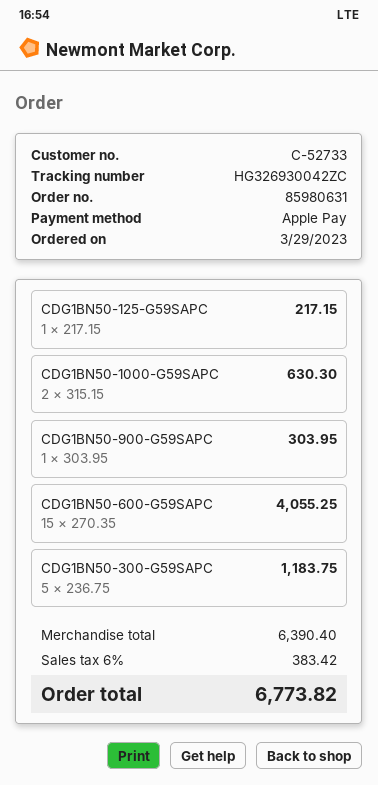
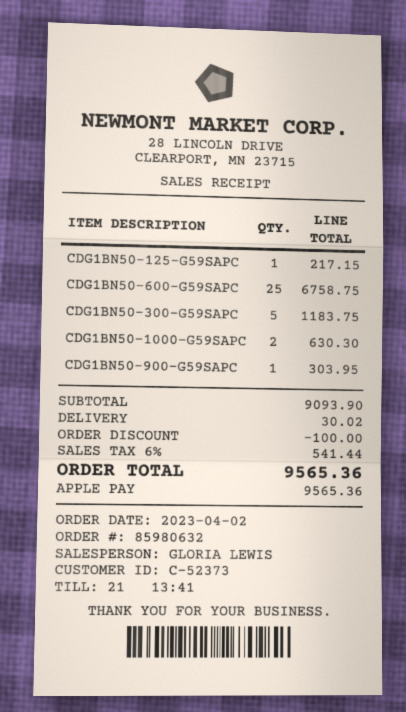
order number: 85980631 -> 85980632
order date: 2023-03-29 -> 2023-04-02
customer number: C-52733 -> C-52373
CDG1BN50-600-G59SAPC: 15 for 4055.25 -> 25 for 6758.75
subtotal: 6390.40 -> 9093.90
discount: none -> 100.00
shipping: none -> 30.02
tax: 6% = 383.42 -> 6% = 541.44
total: 6773.82 -> 9565.36

